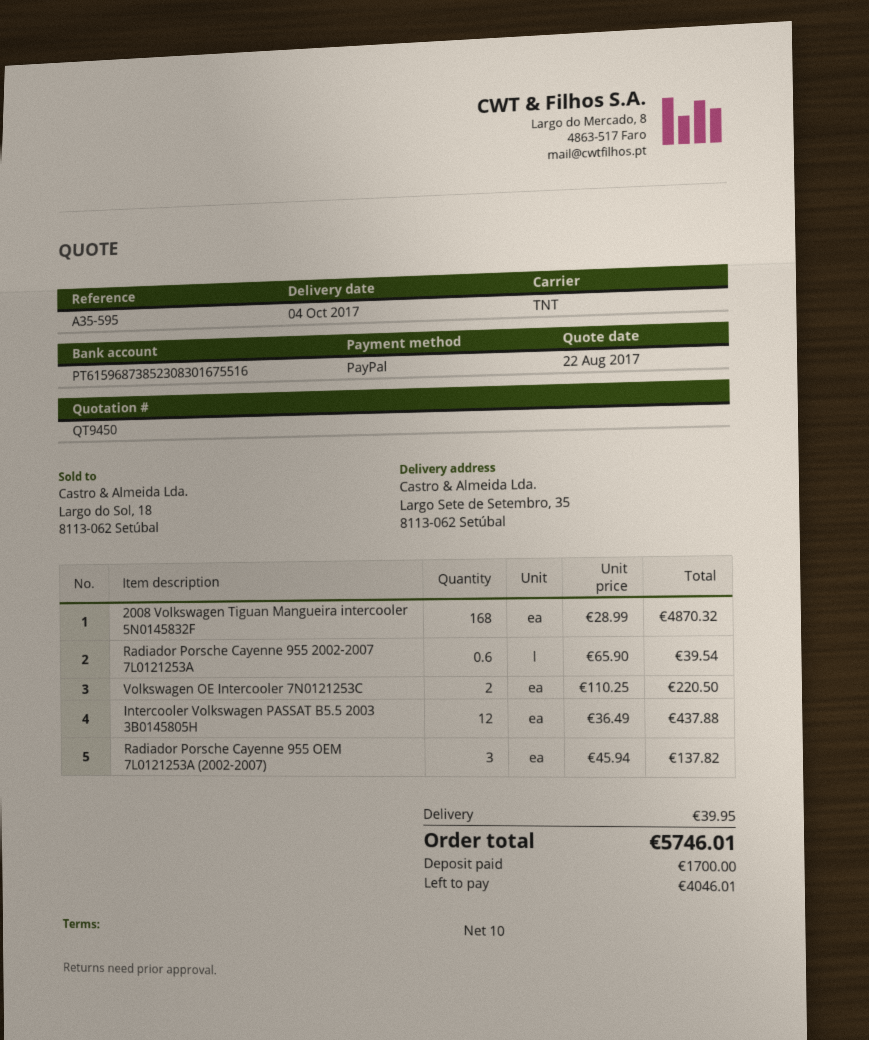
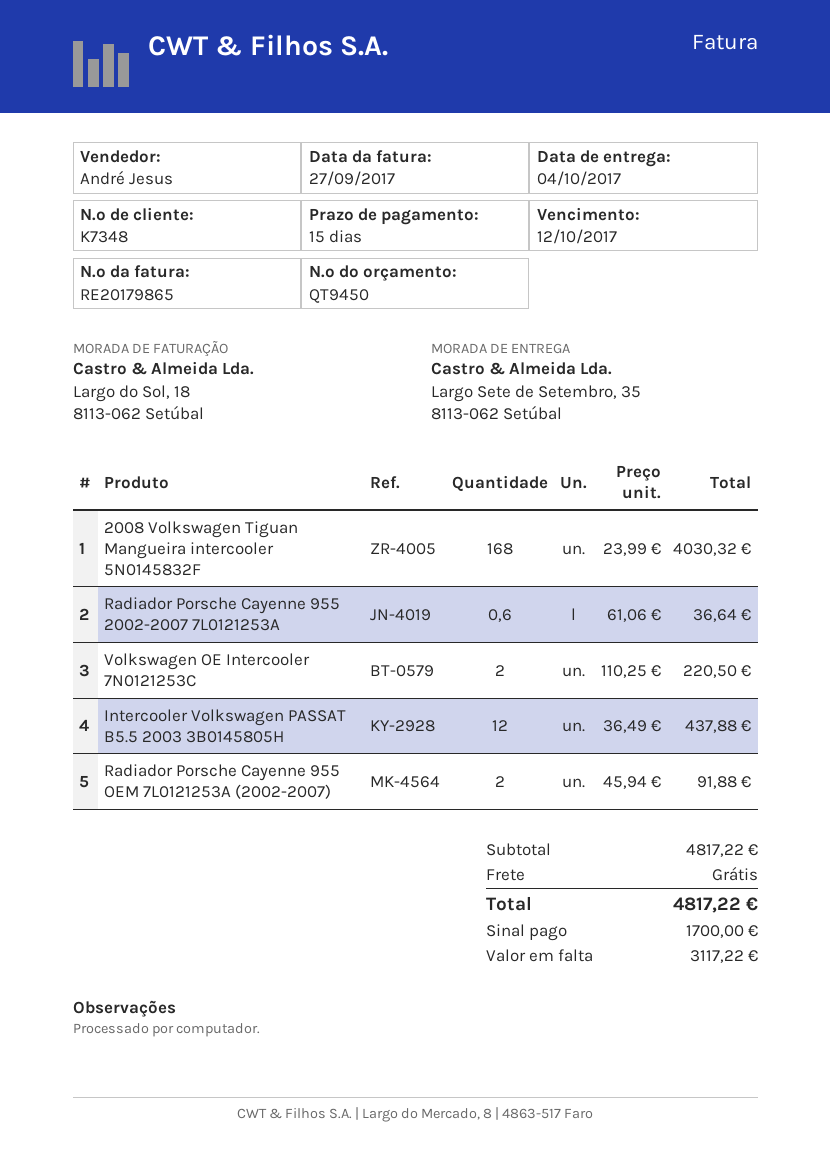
payment terms: 10 days -> 15 days
2008 Volkswagen Tiguan Mangueira intercooler 5N0145832F: 168 x 28.99 = 4870.32 -> 168 x 23.99 = 4030.32
Radiador Porsche Cayenne 955 2002-2007 7L0121253A: 0.6 x 65.90 = 39.54 -> 0.6 x 61.06 = 36.64
Radiador Porsche Cayenne 955 OEM 7L0121253A (2002-2007): 3 x 45.94 = 137.82 -> 2 x 45.94 = 91.88
shipping: 39.95 -> 0.00
total: 5746.01 -> 4817.22
balance: 4046.01 -> 3117.22

